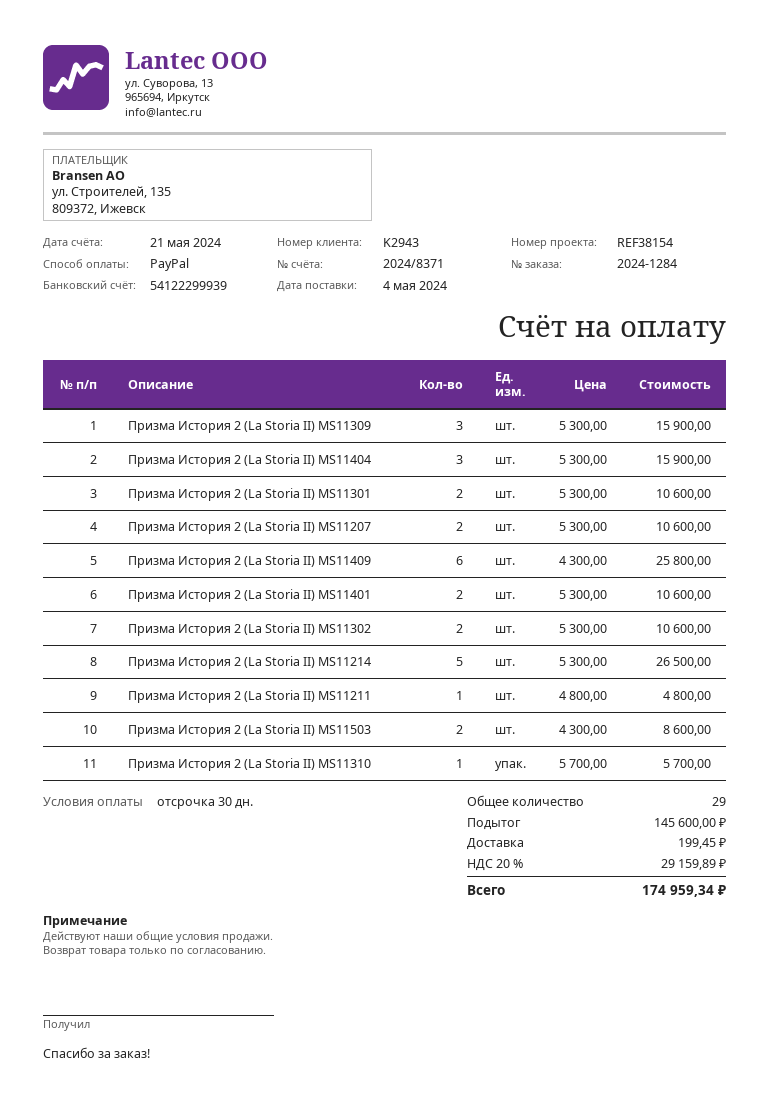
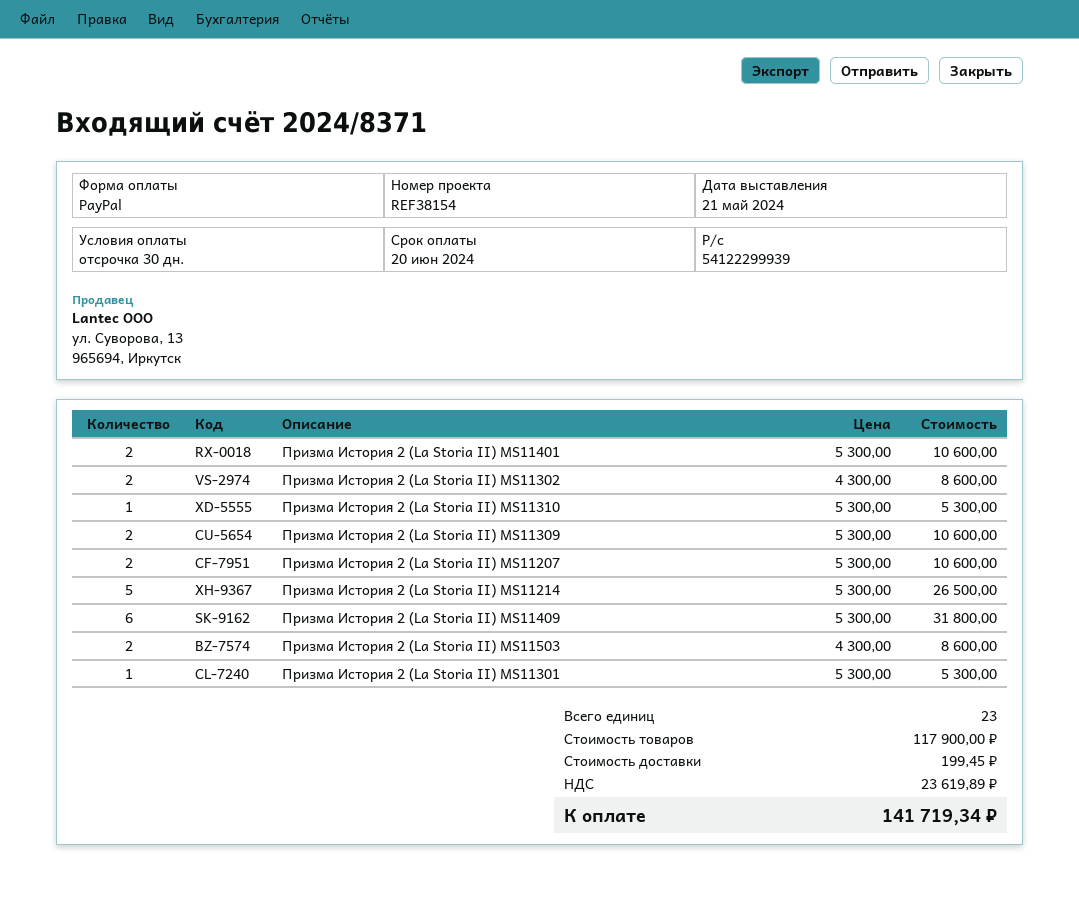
Призма История 2 (La Storia II) MS11309: 3 x 5300.00 = 15900.00 -> 2 x 5300.00 = 10600.00
Призма История 2 (La Storia II) MS11404: 3 x 5300.00 = 15900.00 -> none
Призма История 2 (La Storia II) MS11301: 2 x 5300.00 = 10600.00 -> 1 x 5300.00 = 5300.00
Призма История 2 (La Storia II) MS11409: 6 x 4300.00 = 25800.00 -> 6 x 5300.00 = 31800.00
Призма История 2 (La Storia II) MS11302: 2 x 5300.00 = 10600.00 -> 2 x 4300.00 = 8600.00
Призма История 2 (La Storia II) MS11211: 1 x 4800.00 = 4800.00 -> none
Призма История 2 (La Storia II) MS11310: 1 x 5700.00 = 5700.00 -> 1 x 5300.00 = 5300.00
total quantity: 29 -> 23
subtotal: 145600.00 -> 117900.00
tax: 29159.89 -> 23619.89
total: 174959.34 -> 141719.34

